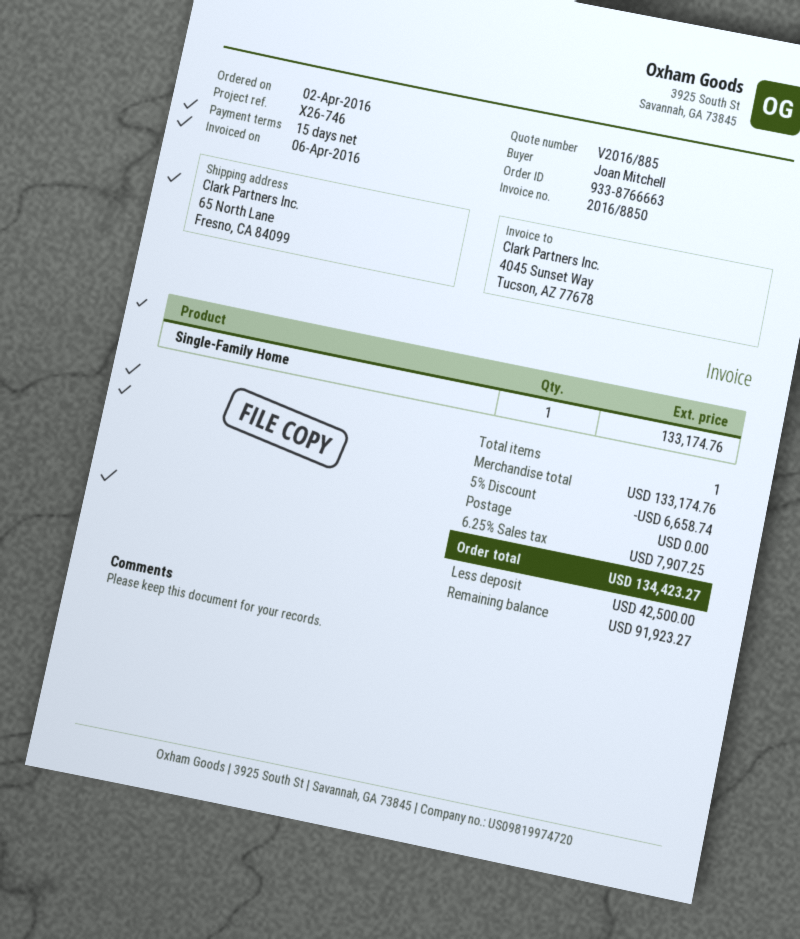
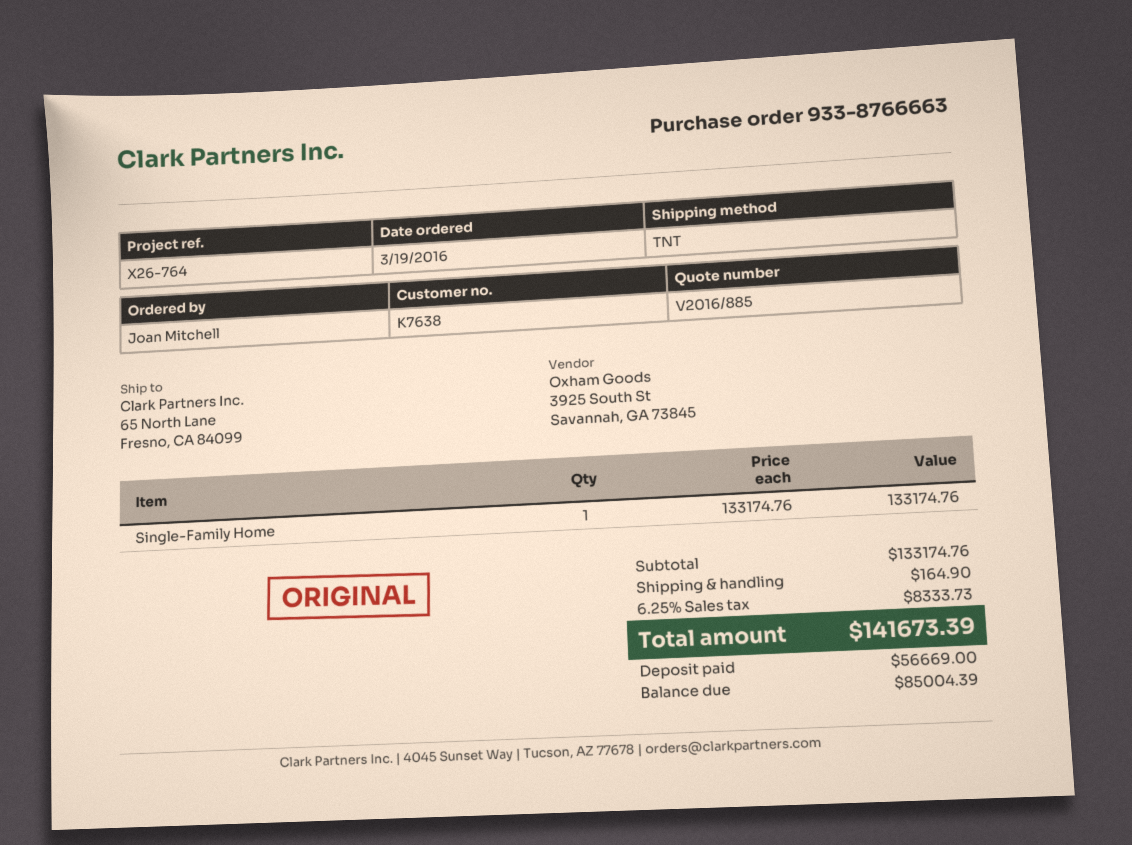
order date: 2016-04-02 -> 2016-03-19
reference: X26-746 -> X26-764
discount: 5% = 6658.74 -> none
shipping: 0.00 -> 164.90
tax: 6.25% = 7907.25 -> 6.25% = 8333.73
total: 134423.27 -> 141673.39
deposit: 42500.00 -> 56669.00
balance: 91923.27 -> 85004.39

